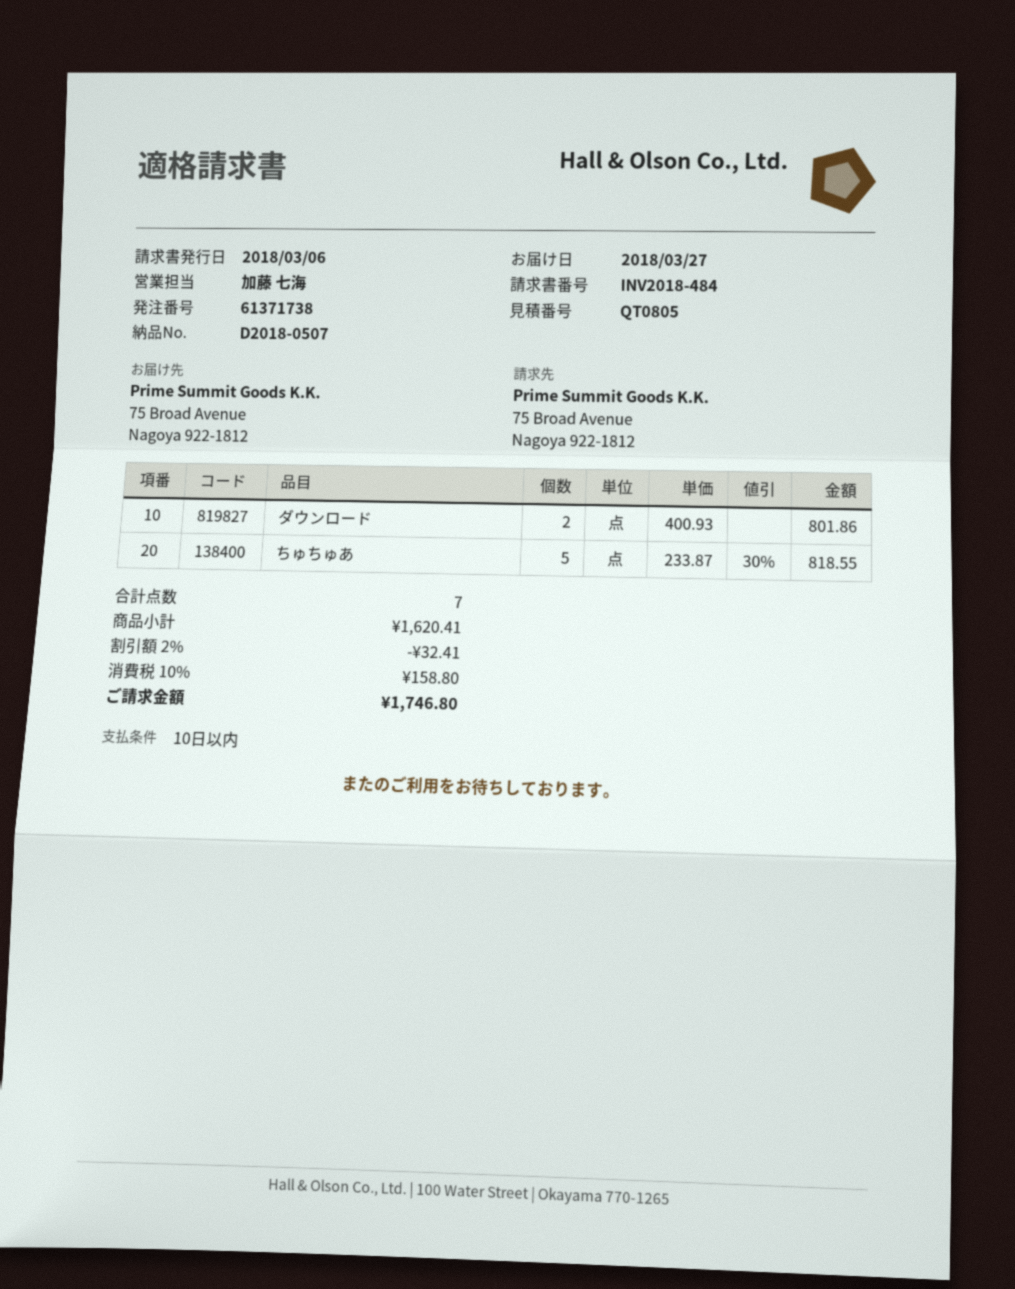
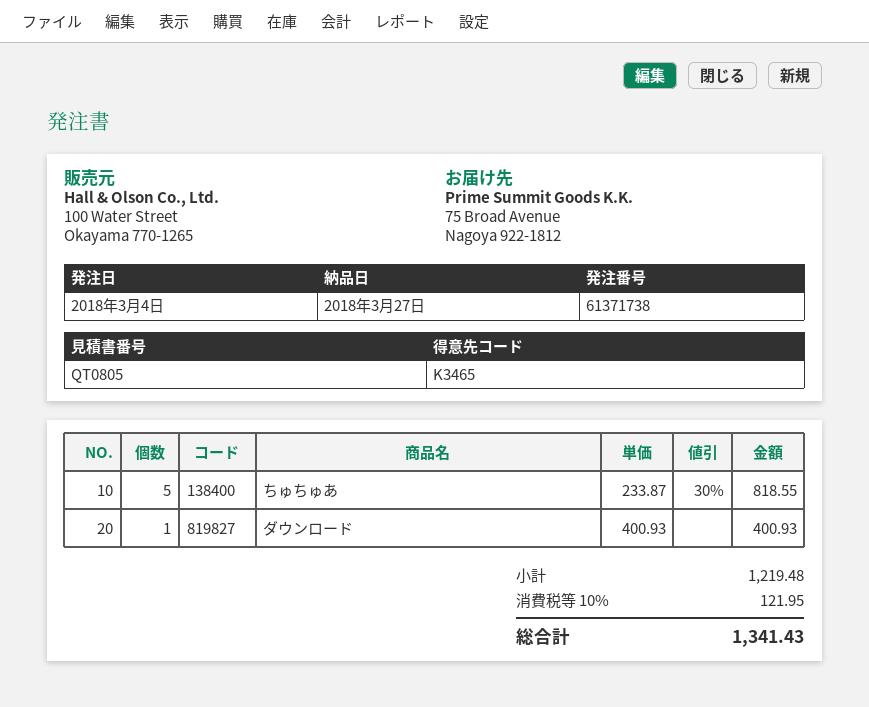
ダウンロード: 2 x 400.93 = 801.86 -> 1 x 400.93 = 400.93
subtotal: 1620.41 -> 1219.48
discount: 2% = 32.41 -> none
tax: 10% = 158.80 -> 10% = 121.95
total: 1746.80 -> 1341.43

